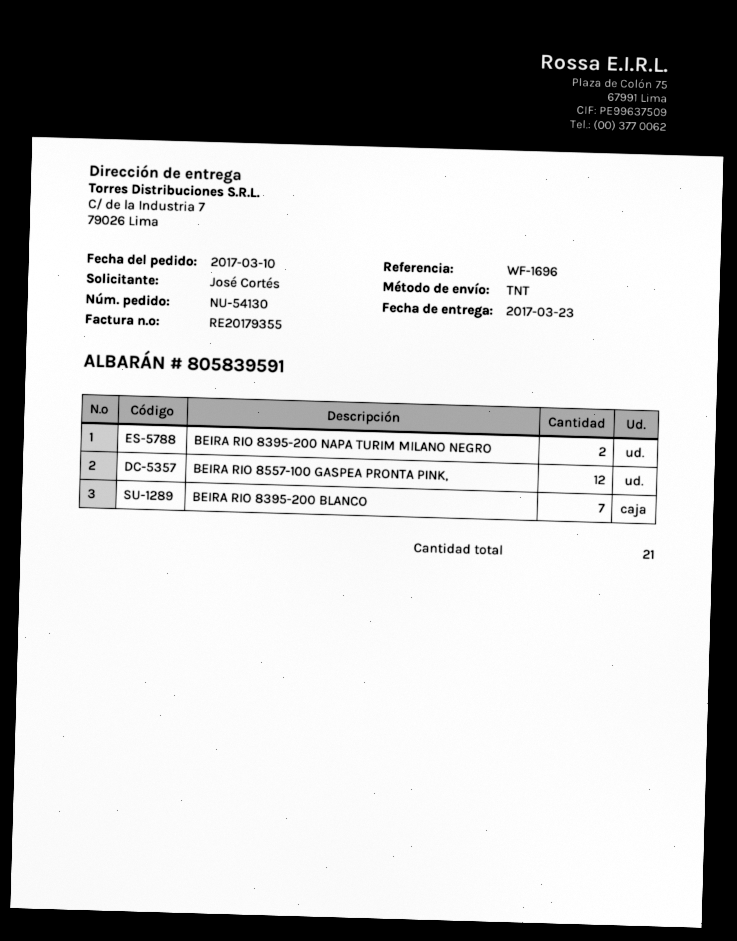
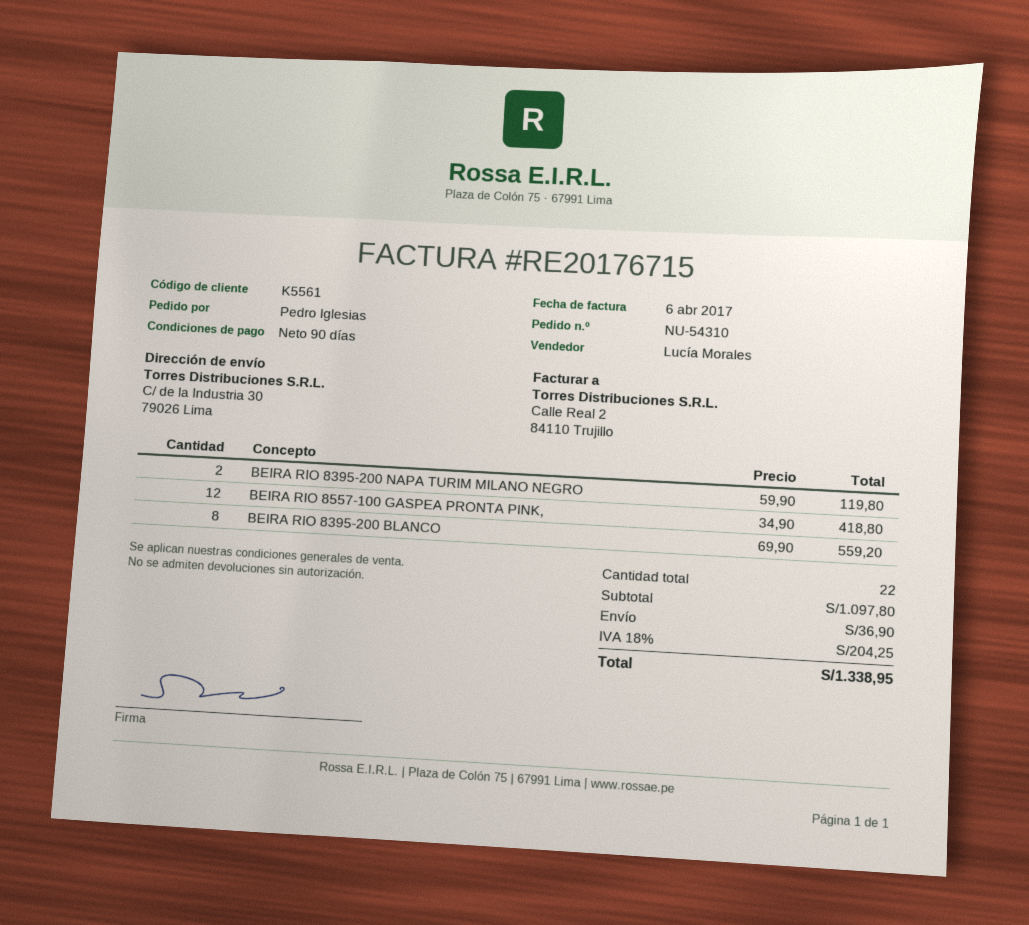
order number: NU-54130 -> NU-54310
invoice number: RE20179355 -> RE20176715
ordered by: José Cortés -> Pedro Iglesias
ship to: C/ de la Industria 7, 79026 Lima -> C/ de la Industria 30, 79026 Lima
BEIRA RIO 8395-200 BLANCO: 7 -> 8
total quantity: 21 -> 22

